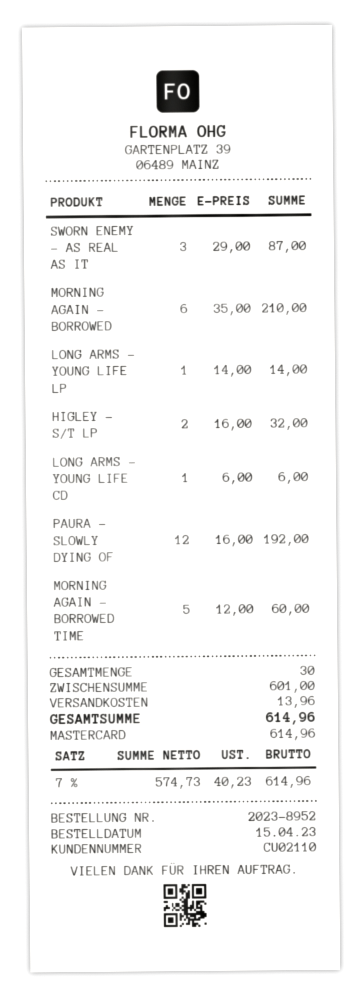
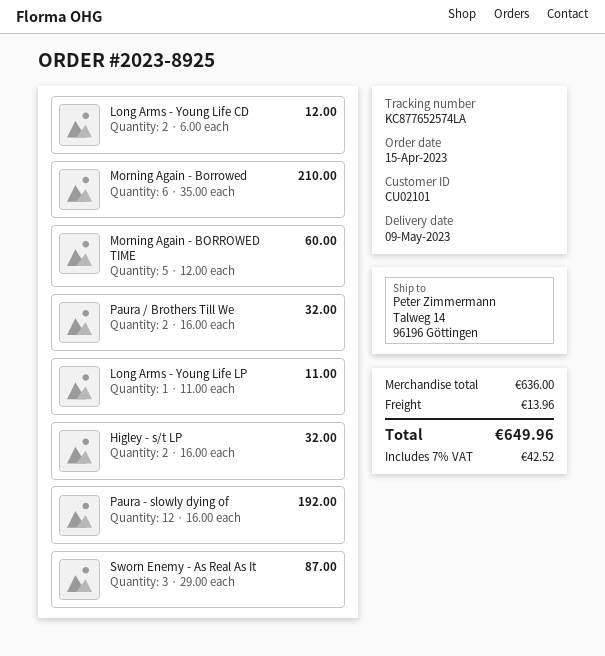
order number: 2023-8952 -> 2023-8925
customer number: CU02110 -> CU02101
LONG ARMS - YOUNG LIFE LP: 1 x 14.00 = 14.00 -> 1 x 11.00 = 11.00
LONG ARMS - YOUNG LIFE CD: 1 x 6.00 = 6.00 -> 2 x 6.00 = 12.00
Paura / Brothers Till We: none -> 2 x 16.00 = 32.00
subtotal: 601.00 -> 636.00
tax: 7% = 40.23 -> 7% = 42.52
total: 614.96 -> 649.96

